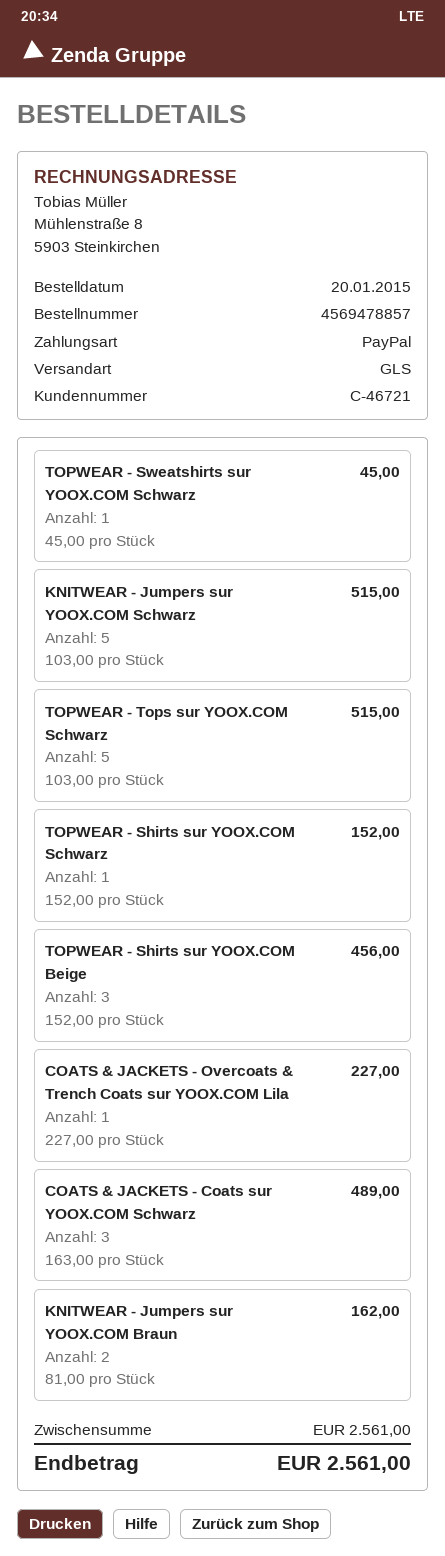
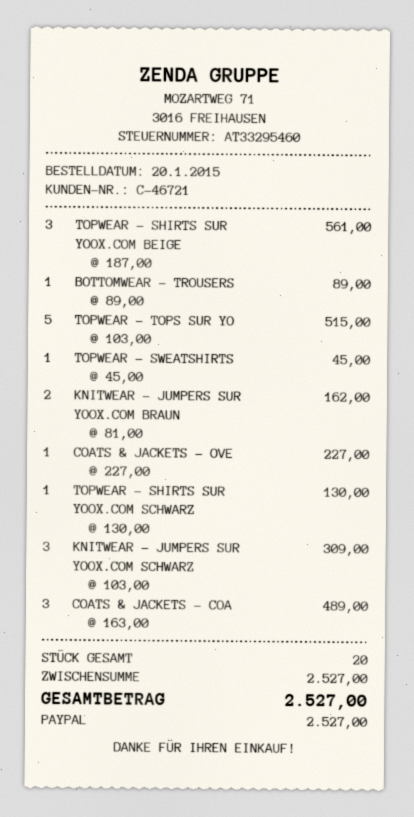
KNITWEAR - Jumpers sur YOOX.COM Schwarz: 5 x 103.00 = 515.00 -> 3 x 103.00 = 309.00
TOPWEAR - Shirts sur YOOX.COM Schwarz: 1 x 152.00 = 152.00 -> 1 x 130.00 = 130.00
TOPWEAR - Shirts sur YOOX.COM Beige: 3 x 152.00 = 456.00 -> 3 x 187.00 = 561.00
BOTTOMWEAR - TROUSERS: none -> 1 x 89.00 = 89.00
subtotal: 2561.00 -> 2527.00
total: 2561.00 -> 2527.00

